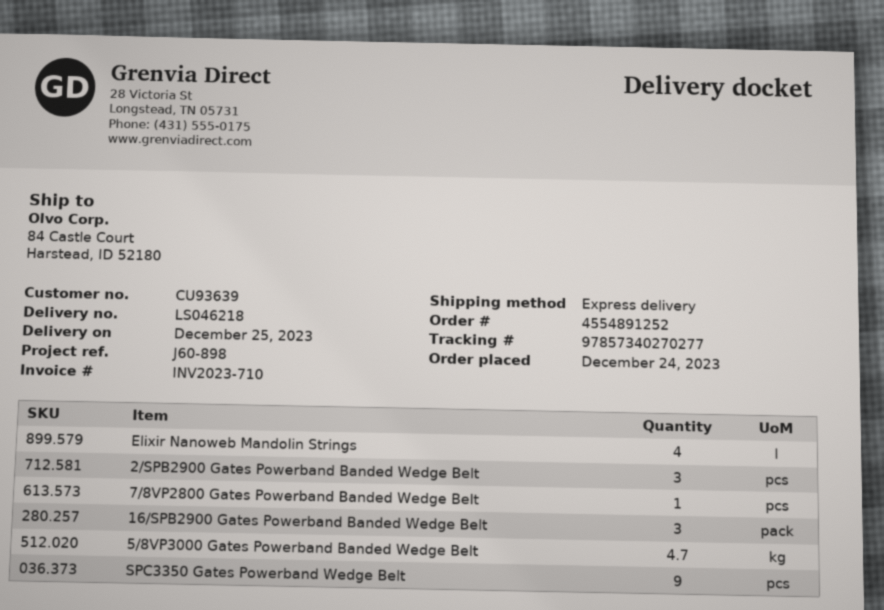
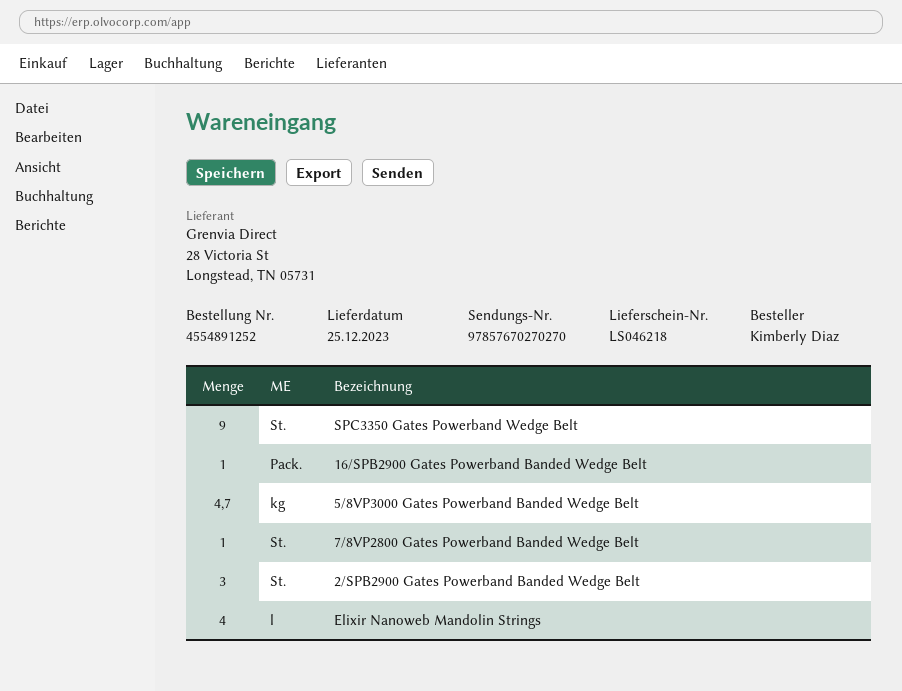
tracking number: 97857340270277 -> 97857670270270
16/SPB2900 Gates Powerband Banded Wedge Belt: 3 -> 1

